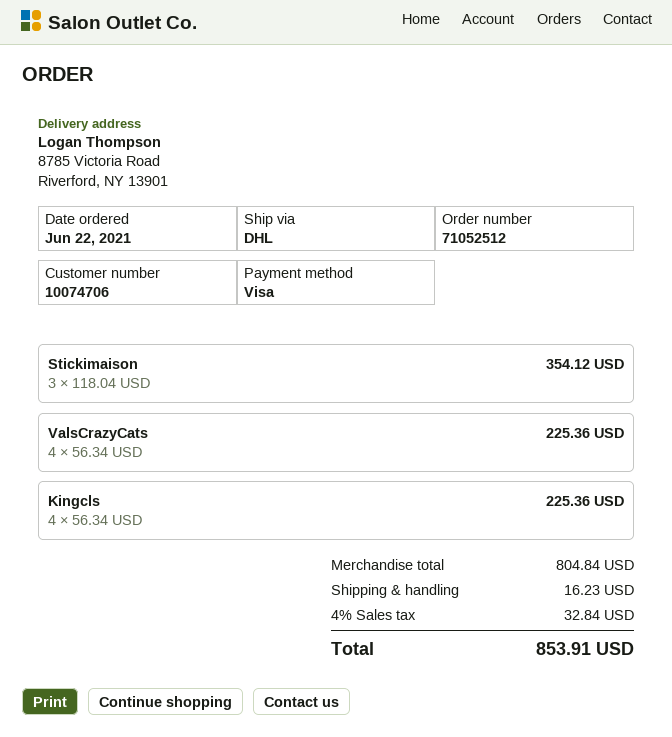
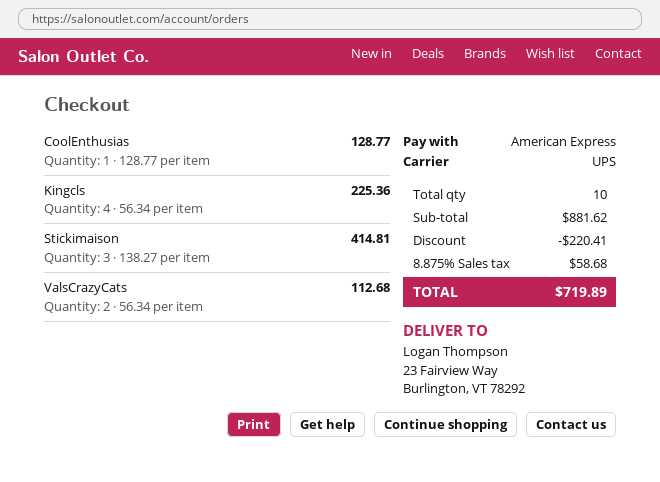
payment method: Visa -> American Express
shipping method: DHL -> UPS
ship to: 8785 Victoria Road, Riverford, NY 13901 -> 23 Fairview Way, Burlington, VT 78292
Stickimaison: 3 x 118.04 = 354.12 -> 3 x 138.27 = 414.81
ValsCrazyCats: 4 x 56.34 = 225.36 -> 2 x 56.34 = 112.68
CoolEnthusias: none -> 1 x 128.77 = 128.77
subtotal: 804.84 -> 881.62
discount: none -> 220.41
shipping: 16.23 -> none
tax: 4% = 32.84 -> 8.875% = 58.68
total: 853.91 -> 719.89

